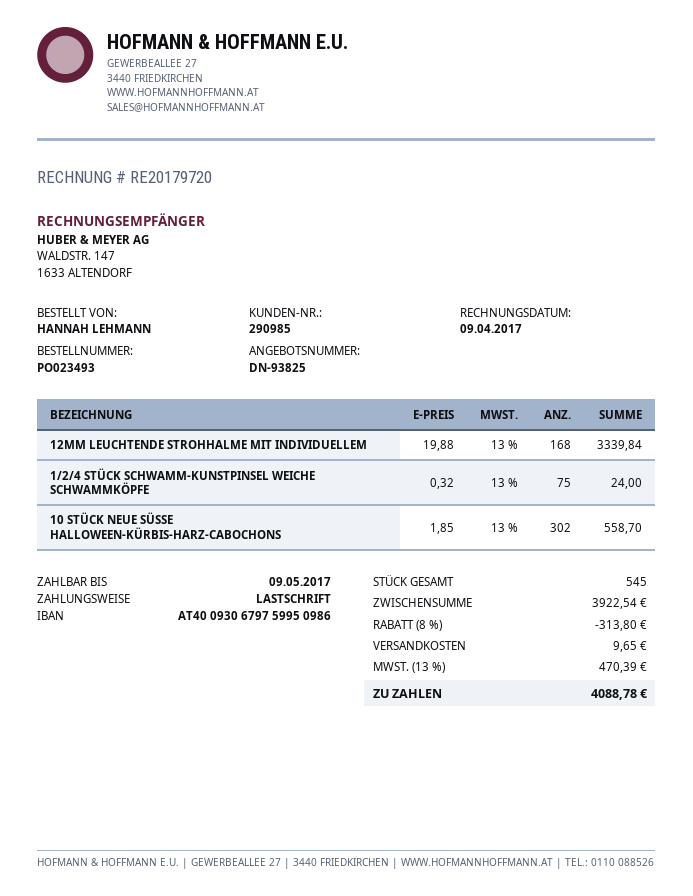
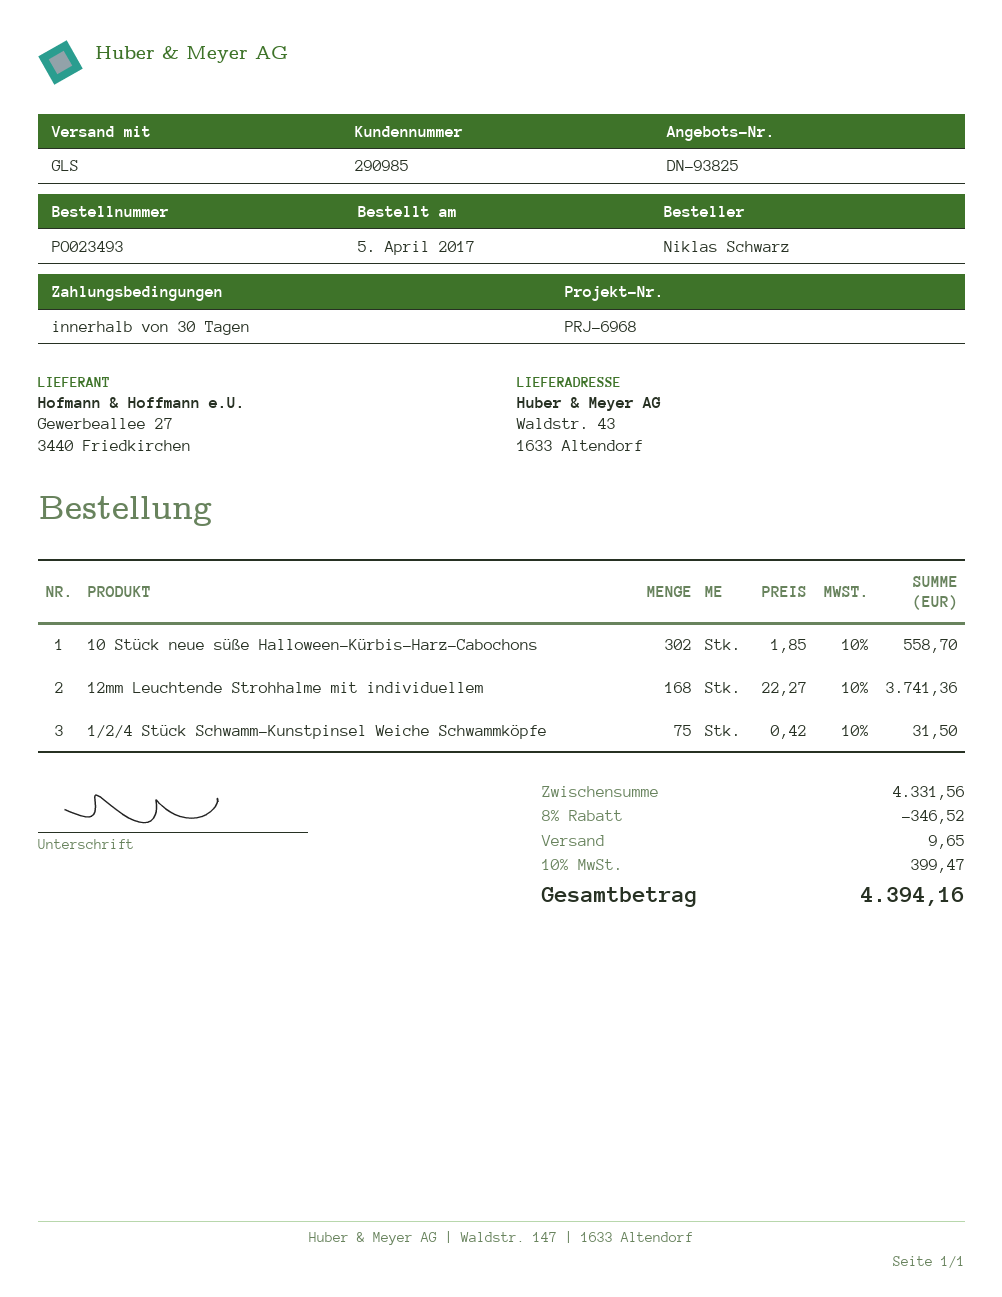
ordered by: HANNAH LEHMANN -> Niklas Schwarz
12MM LEUCHTENDE STROHHALME MIT INDIVIDUELLEM: 168 x 19.88 = 3339.84 -> 168 x 22.27 = 3741.36
1/2/4 STÜCK SCHWAMM-KUNSTPINSEL WEICHE SCHWAMMKÖPFE: 75 x 0.32 = 24.00 -> 75 x 0.42 = 31.50
subtotal: 3922.54 -> 4331.56
discount: 8% = 313.80 -> 8% = 346.52
tax: 13% = 470.39 -> 10% = 399.47
total: 4088.78 -> 4394.16

